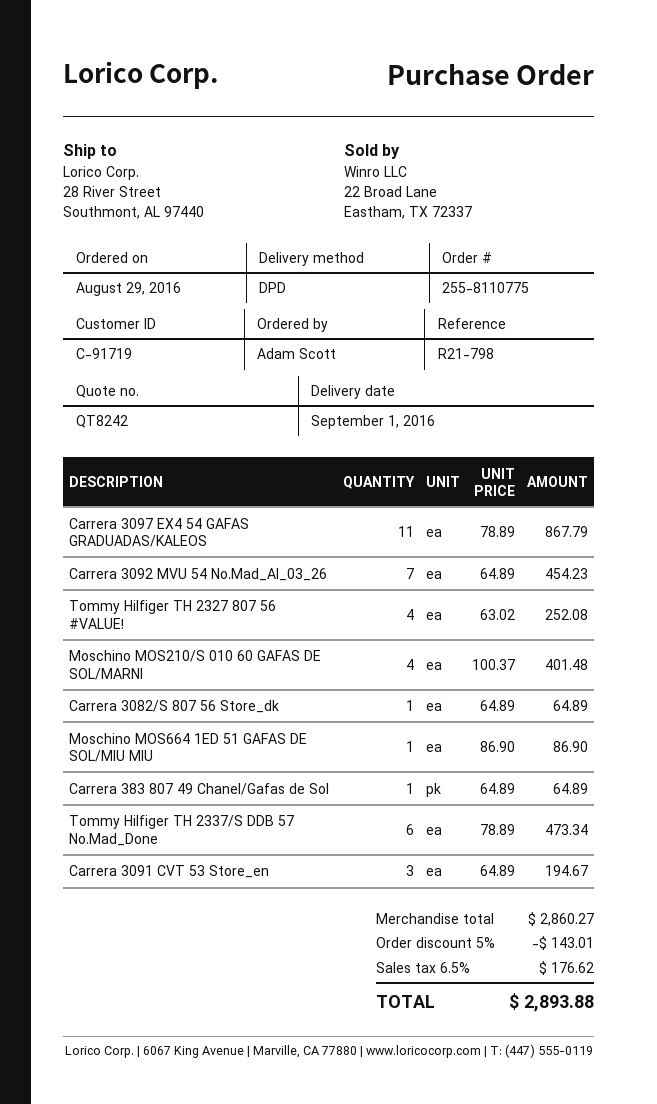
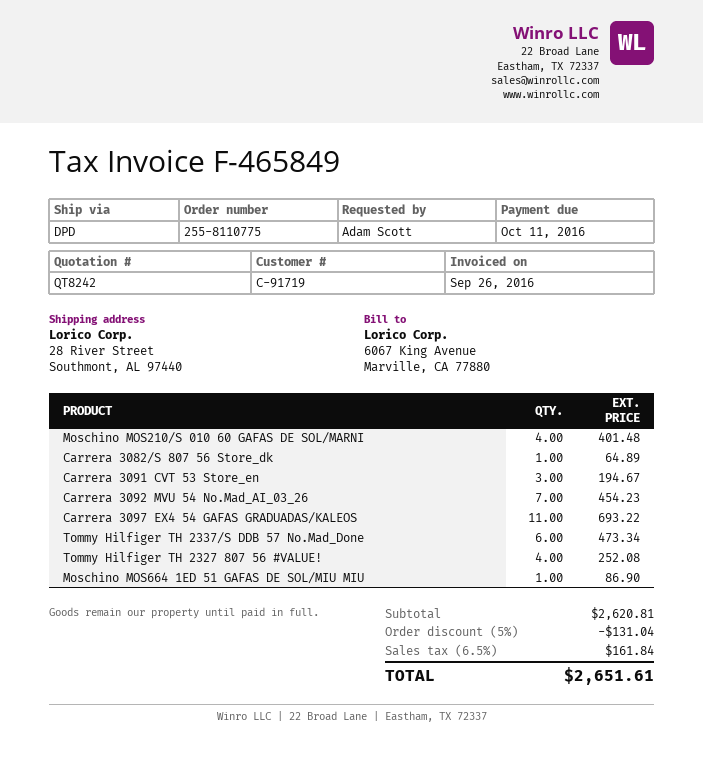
Carrera 3097 EX4 54 GAFAS GRADUADAS/KALEOS: 11 for 867.79 -> 11 for 693.22
Carrera 383 807 49 Chanel/Gafas de Sol: 1 for 64.89 -> none
subtotal: 2860.27 -> 2620.81
discount: 5% = 143.01 -> 5% = 131.04
tax: 6.5% = 176.62 -> 6.5% = 161.84
total: 2893.88 -> 2651.61

